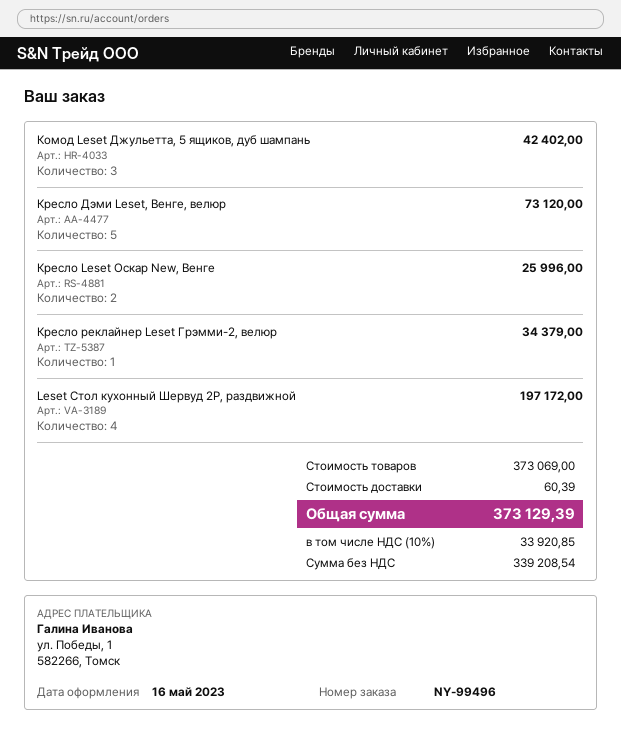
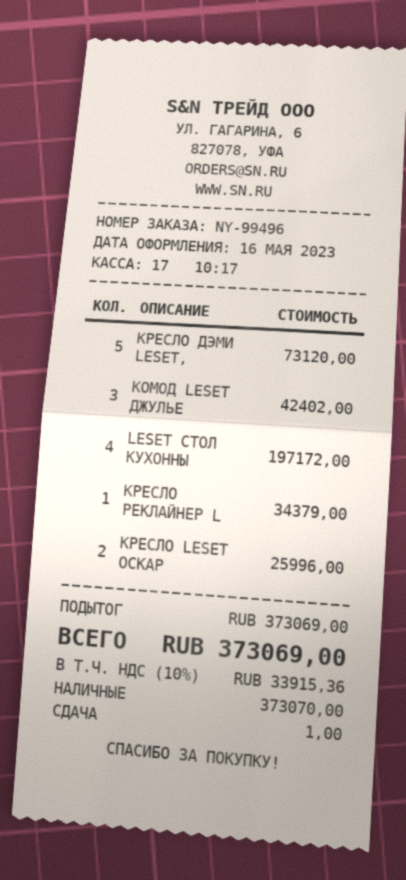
shipping: 60.39 -> none
tax: 10% = 33920.85 -> 10% = 33915.36
total: 373129.39 -> 373069.00

